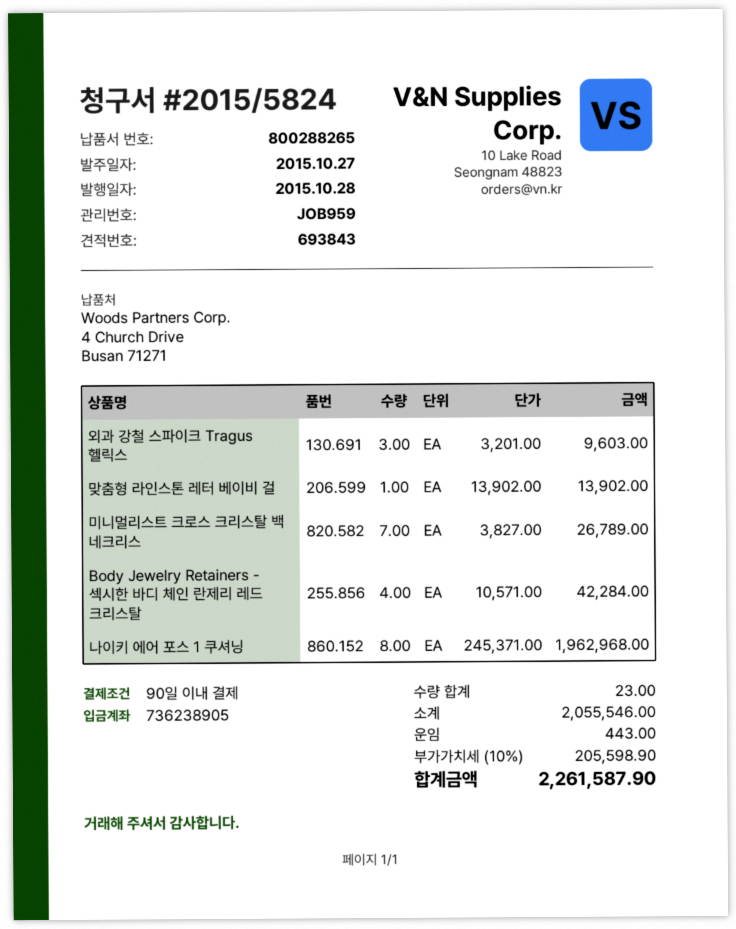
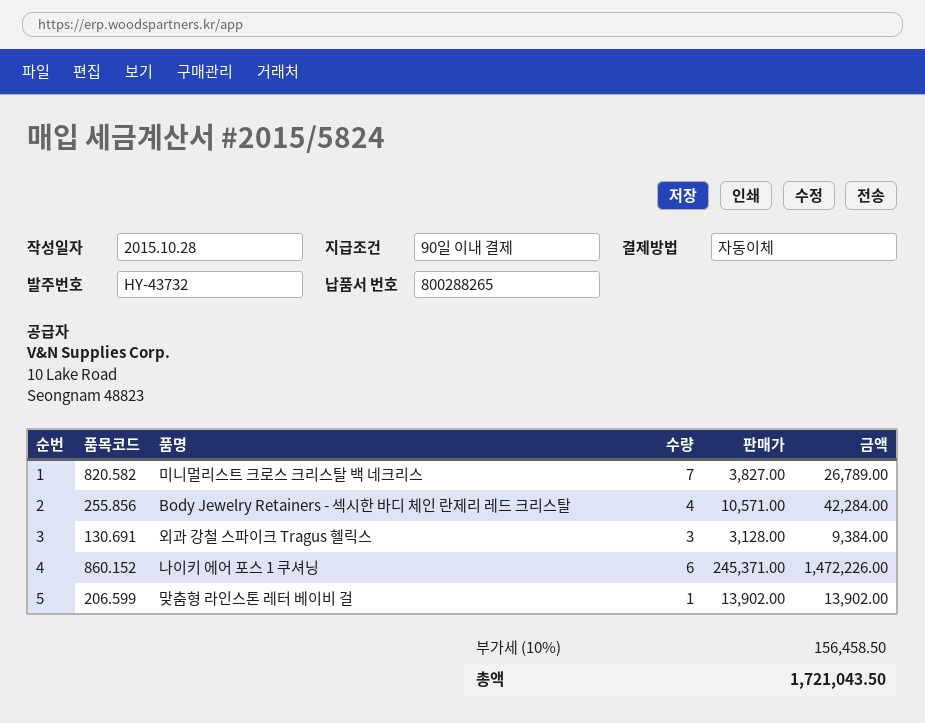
외과 강철 스파이크 Tragus 헬릭스: 3 x 3201.00 = 9603.00 -> 3 x 3128.00 = 9384.00
나이키 에어 포스 1 쿠셔닝: 8 x 245371.00 = 1962968.00 -> 6 x 245371.00 = 1472226.00
shipping: 443.00 -> none
tax: 10% = 205598.90 -> 10% = 156458.50
total: 2261587.90 -> 1721043.50

